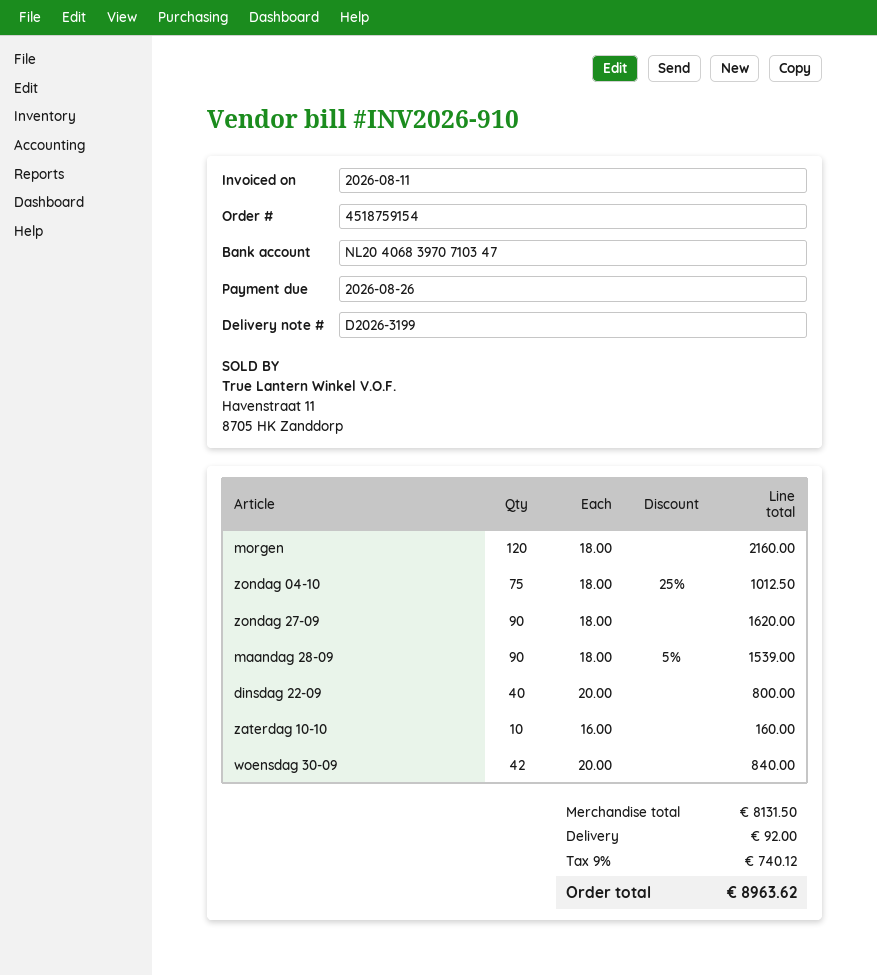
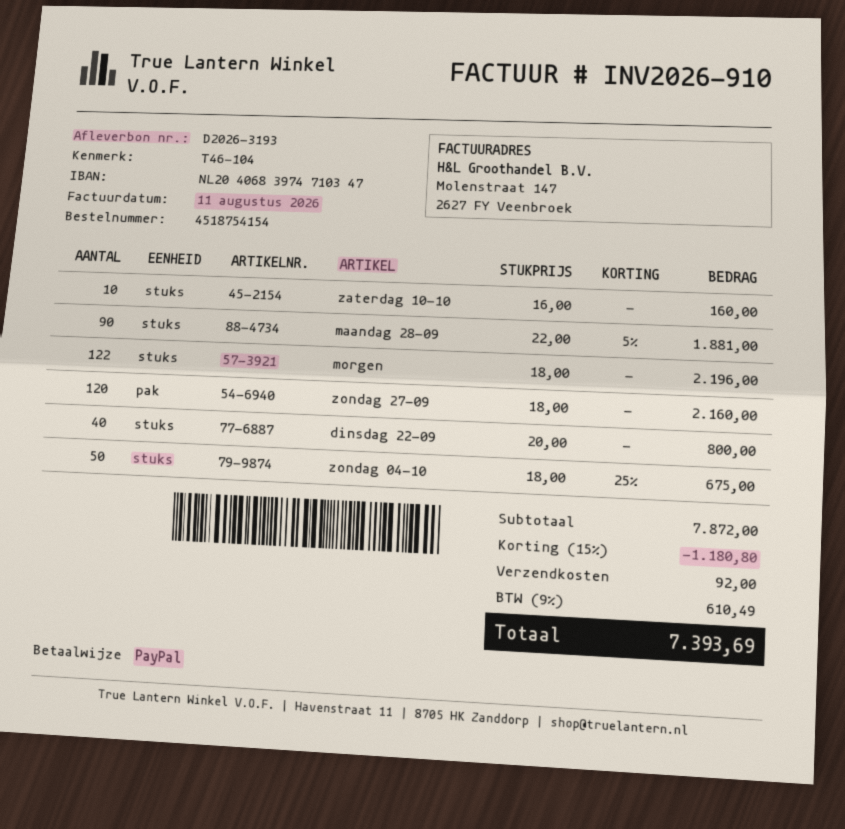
order number: 4518759154 -> 4518754154
delivery note number: D2026-3199 -> D2026-3193
bank account: NL2040683970710347 -> NL2040683974710347
morgen: 120 x 18.00 = 2160.00 -> 122 x 18.00 = 2196.00
zondag 04-10: 75 x 18.00 - 25% = 1012.50 -> 50 x 18.00 - 25% = 675.00
zondag 27-09: 90 x 18.00 = 1620.00 -> 120 x 18.00 = 2160.00
maandag 28-09: 90 x 18.00 - 5% = 1539.00 -> 90 x 22.00 - 5% = 1881.00
woensdag 30-09: 42 x 20.00 = 840.00 -> none
subtotal: 8131.50 -> 7872.00
discount: none -> 15% = 1180.80
tax: 9% = 740.12 -> 9% = 610.49
total: 8963.62 -> 7393.69

